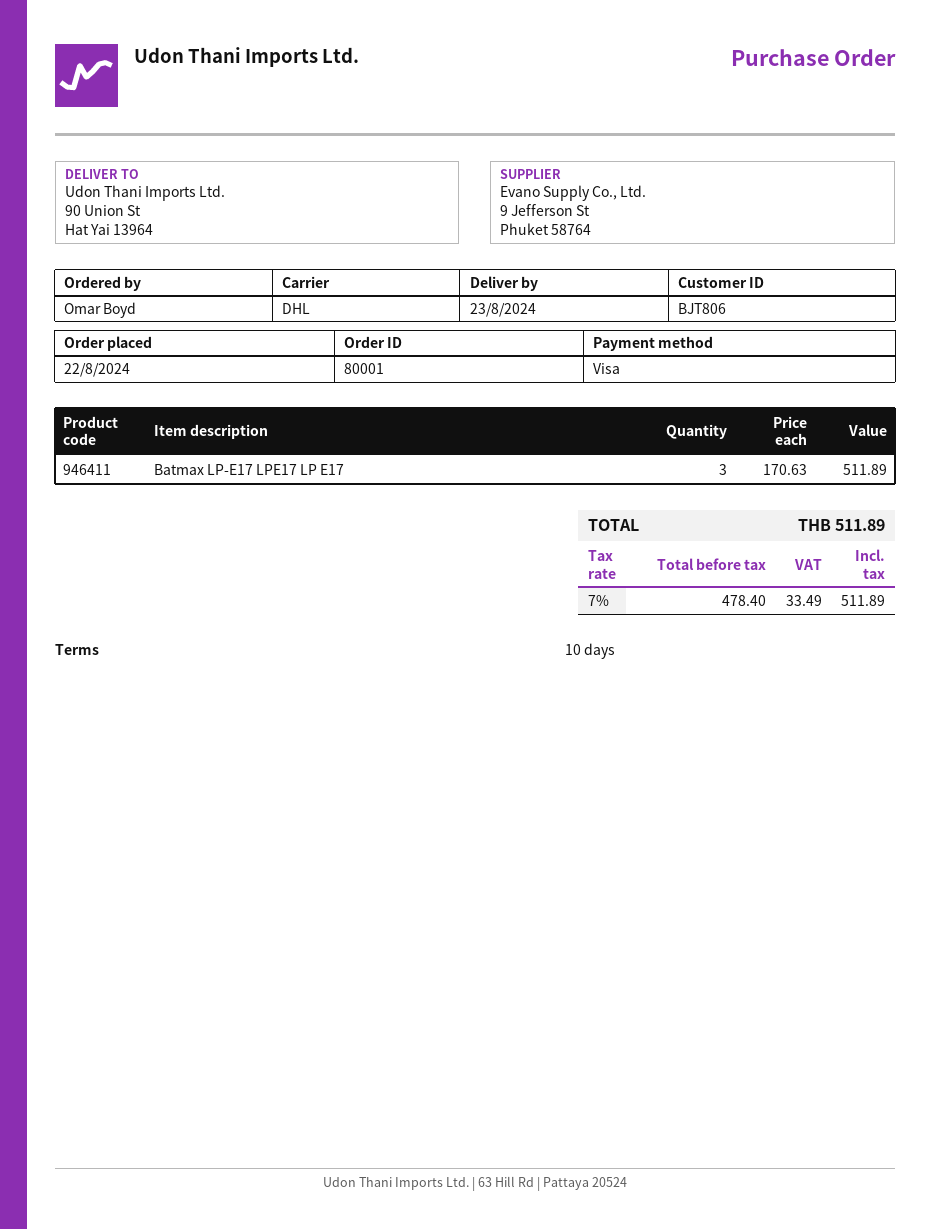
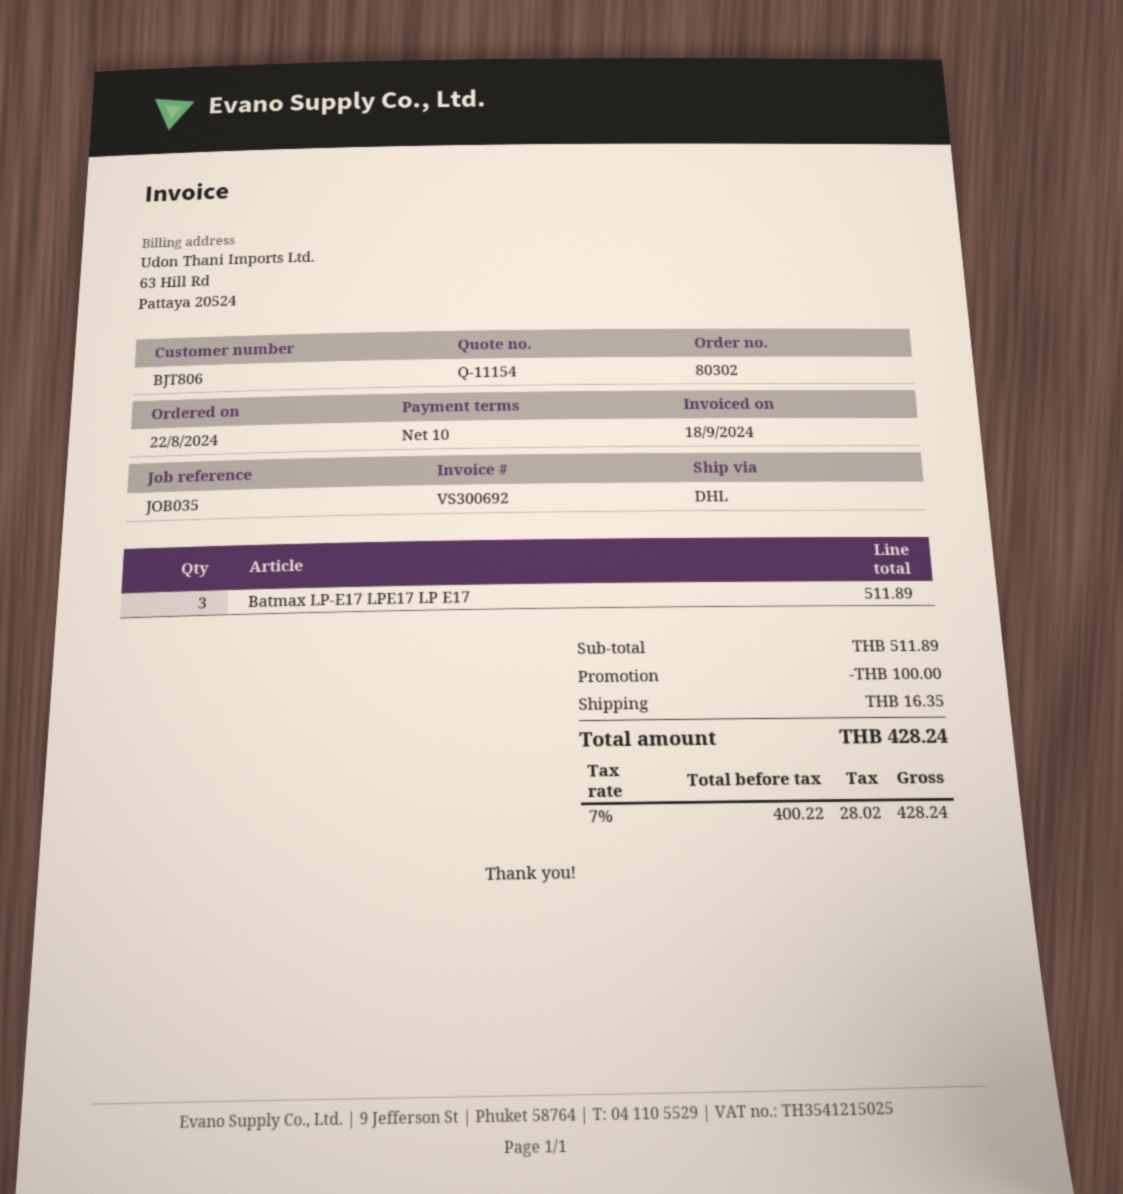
order number: 80001 -> 80302
discount: none -> 100.00
shipping: none -> 16.35
net: 478.40 -> 400.22
tax: 7% = 33.49 -> 7% = 28.02
total: 511.89 -> 428.24

